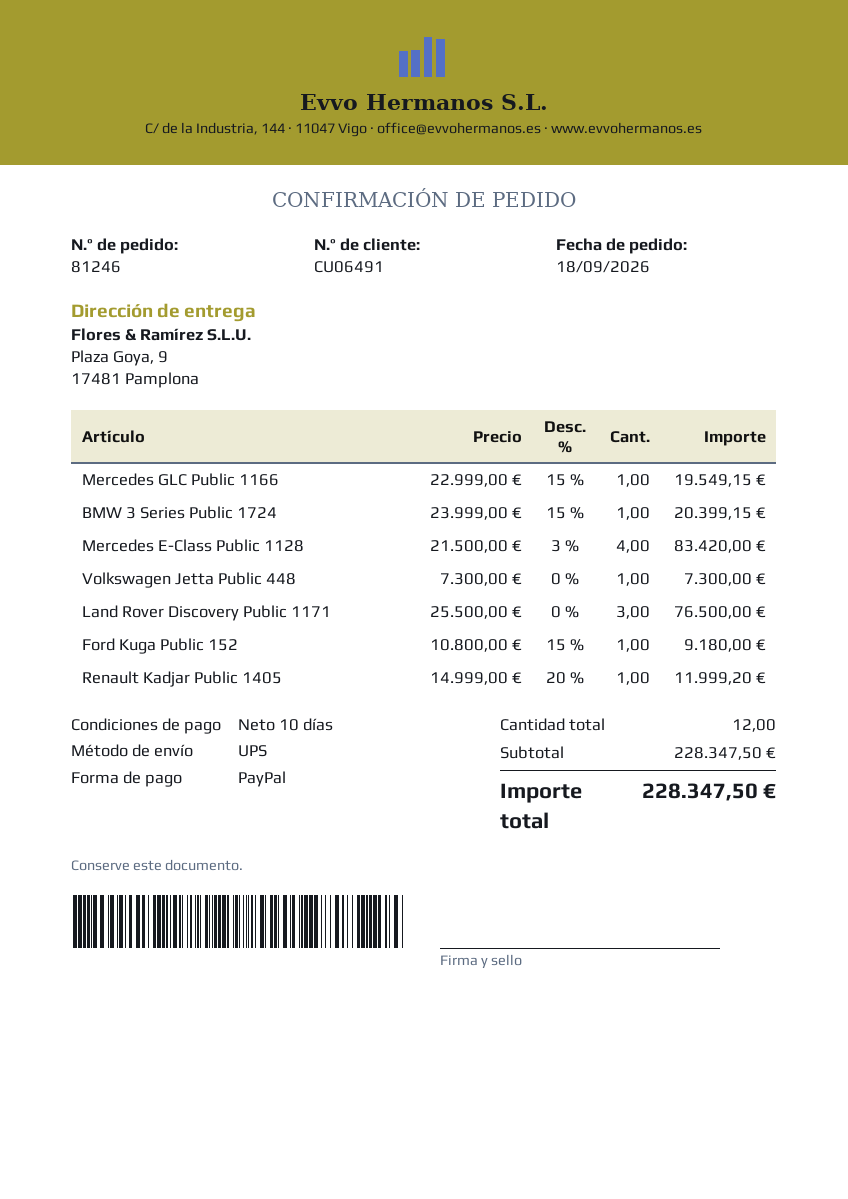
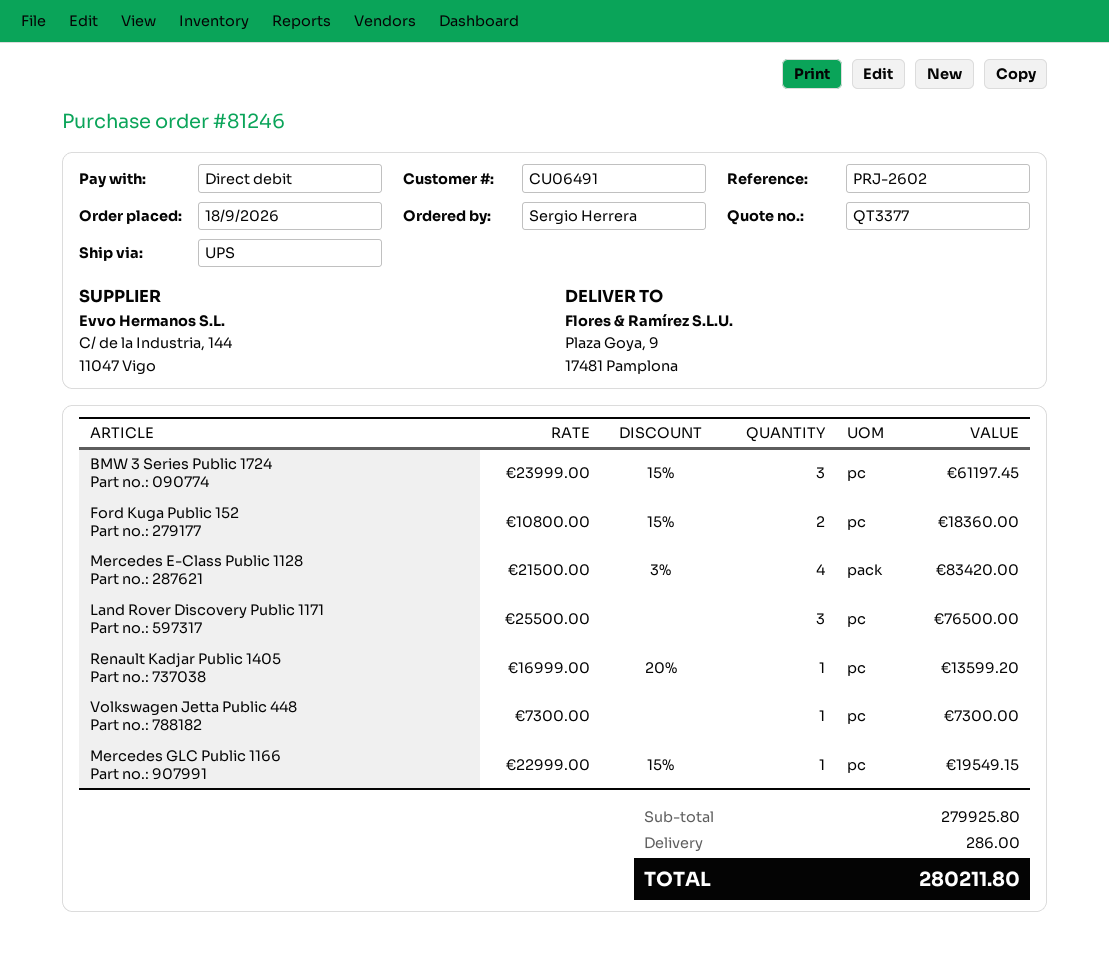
payment method: PayPal -> direct debit
BMW 3 Series Public 1724: 1 x 23999.00 - 15% = 20399.15 -> 3 x 23999.00 - 15% = 61197.45
Ford Kuga Public 152: 1 x 10800.00 - 15% = 9180.00 -> 2 x 10800.00 - 15% = 18360.00
Renault Kadjar Public 1405: 1 x 14999.00 - 20% = 11999.20 -> 1 x 16999.00 - 20% = 13599.20
subtotal: 228347.50 -> 279925.80
shipping: none -> 286.00
total: 228347.50 -> 280211.80

